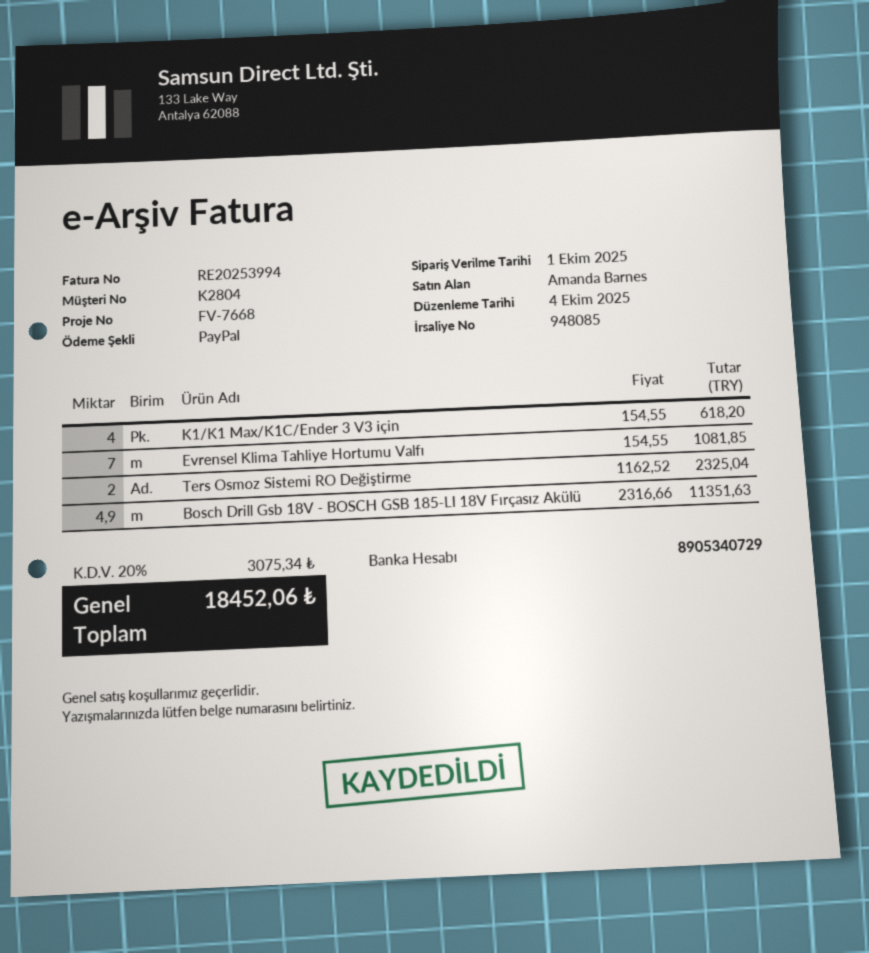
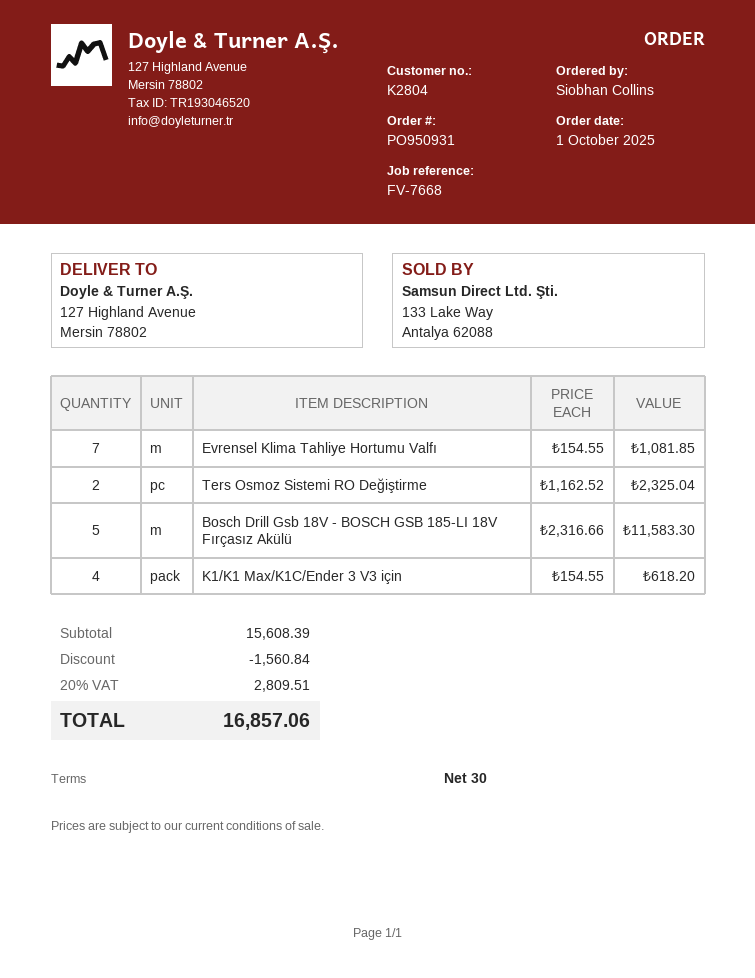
ordered by: Amanda Barnes -> Siobhan Collins
Bosch Drill Gsb 18V - BOSCH GSB 185-LI 18V Fırçasız Akülü: 4.9 x 2316.66 = 11351.63 -> 5 x 2316.66 = 11583.30
discount: none -> 1560.84
tax: 20% = 3075.34 -> 20% = 2809.51
total: 18452.06 -> 16857.06

